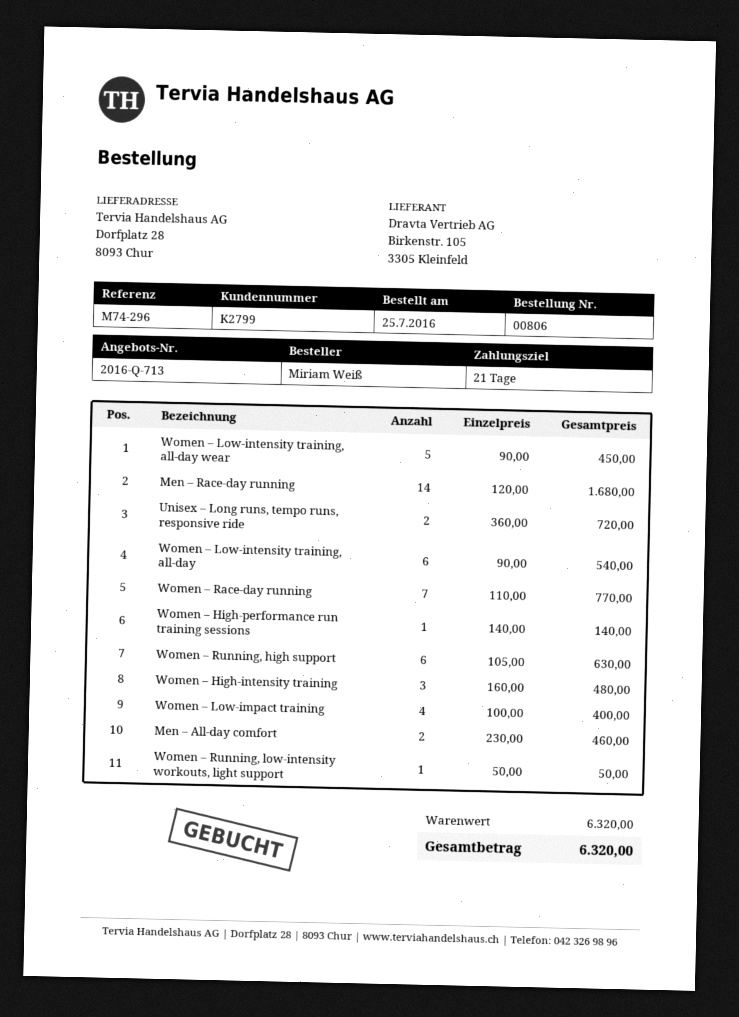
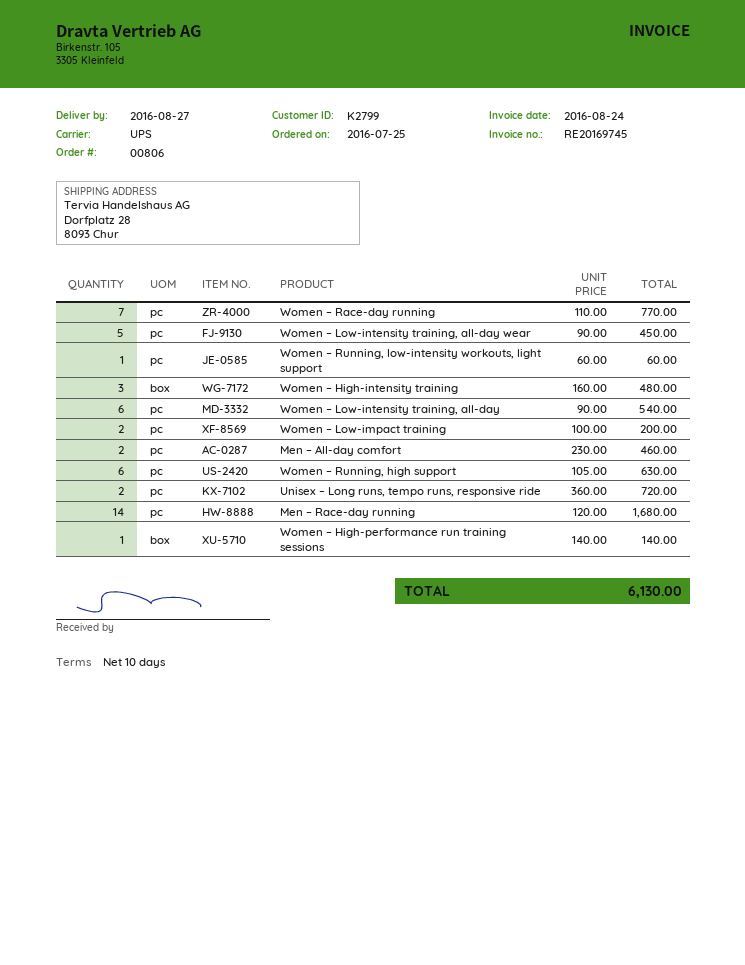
payment terms: 21 days -> 10 days
Women – Low-impact training: 4 x 100.00 = 400.00 -> 2 x 100.00 = 200.00
Women – Running, low-intensity workouts, light support: 1 x 50.00 = 50.00 -> 1 x 60.00 = 60.00
total: 6320.00 -> 6130.00

